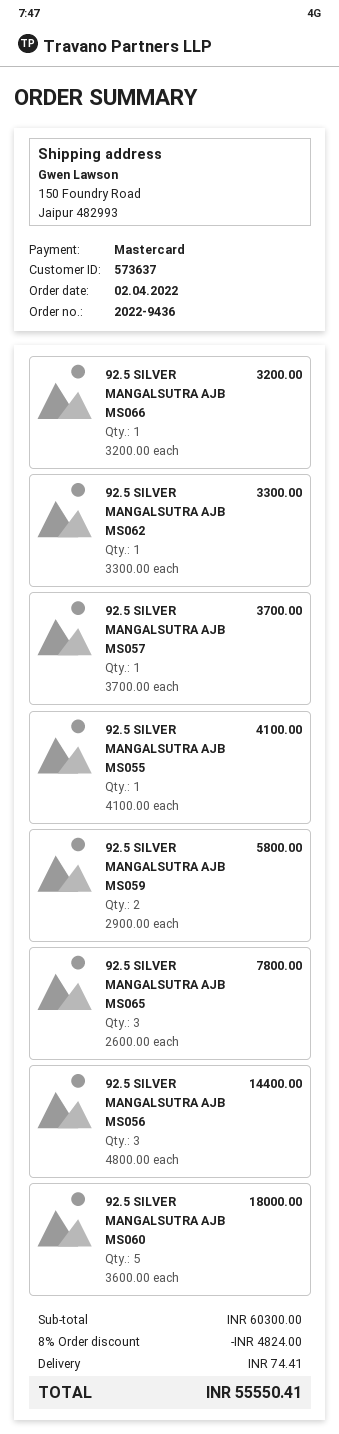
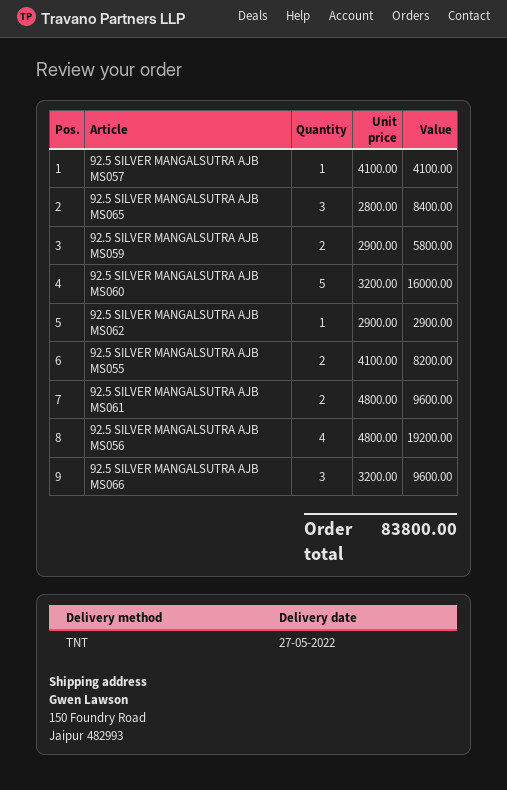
92.5 SILVER MANGALSUTRA AJB MS066: 1 x 3200.00 = 3200.00 -> 3 x 3200.00 = 9600.00
92.5 SILVER MANGALSUTRA AJB MS062: 1 x 3300.00 = 3300.00 -> 1 x 2900.00 = 2900.00
92.5 SILVER MANGALSUTRA AJB MS057: 1 x 3700.00 = 3700.00 -> 1 x 4100.00 = 4100.00
92.5 SILVER MANGALSUTRA AJB MS055: 1 x 4100.00 = 4100.00 -> 2 x 4100.00 = 8200.00
92.5 SILVER MANGALSUTRA AJB MS065: 3 x 2600.00 = 7800.00 -> 3 x 2800.00 = 8400.00
92.5 SILVER MANGALSUTRA AJB MS056: 3 x 4800.00 = 14400.00 -> 4 x 4800.00 = 19200.00
92.5 SILVER MANGALSUTRA AJB MS060: 5 x 3600.00 = 18000.00 -> 5 x 3200.00 = 16000.00
92.5 SILVER MANGALSUTRA AJB MS061: none -> 2 x 4800.00 = 9600.00
discount: 8% = 4824.00 -> none
shipping: 74.41 -> none
total: 55550.41 -> 83800.00

